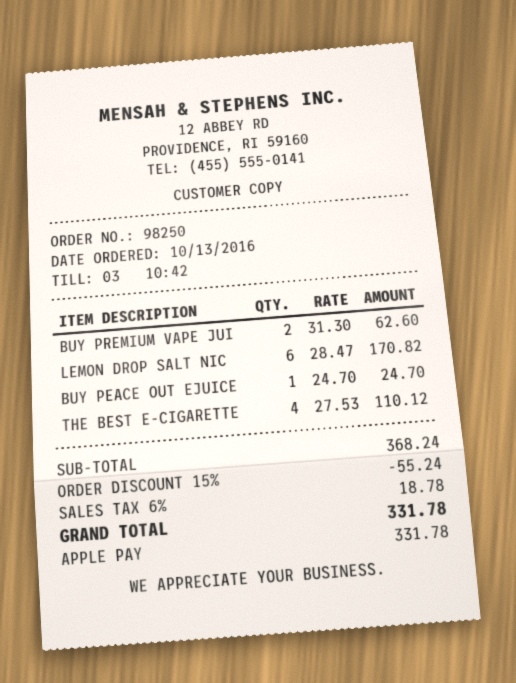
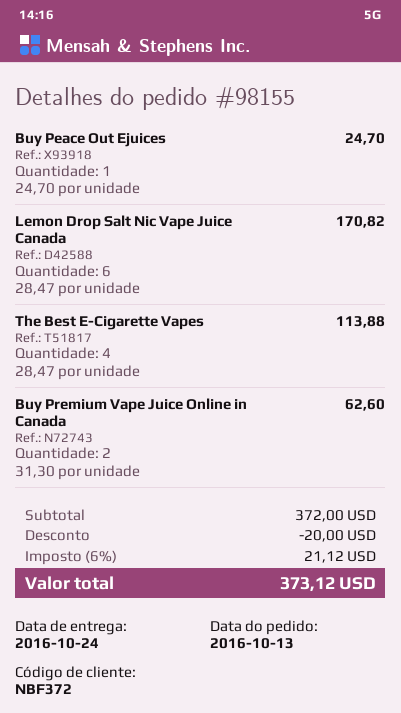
order number: 98250 -> 98155
THE BEST E-CIGARETTE: 4 x 27.53 = 110.12 -> 4 x 28.47 = 113.88
subtotal: 368.24 -> 372.00
discount: 55.24 -> 20.00
tax: 6% = 18.78 -> 6% = 21.12
total: 331.78 -> 373.12

